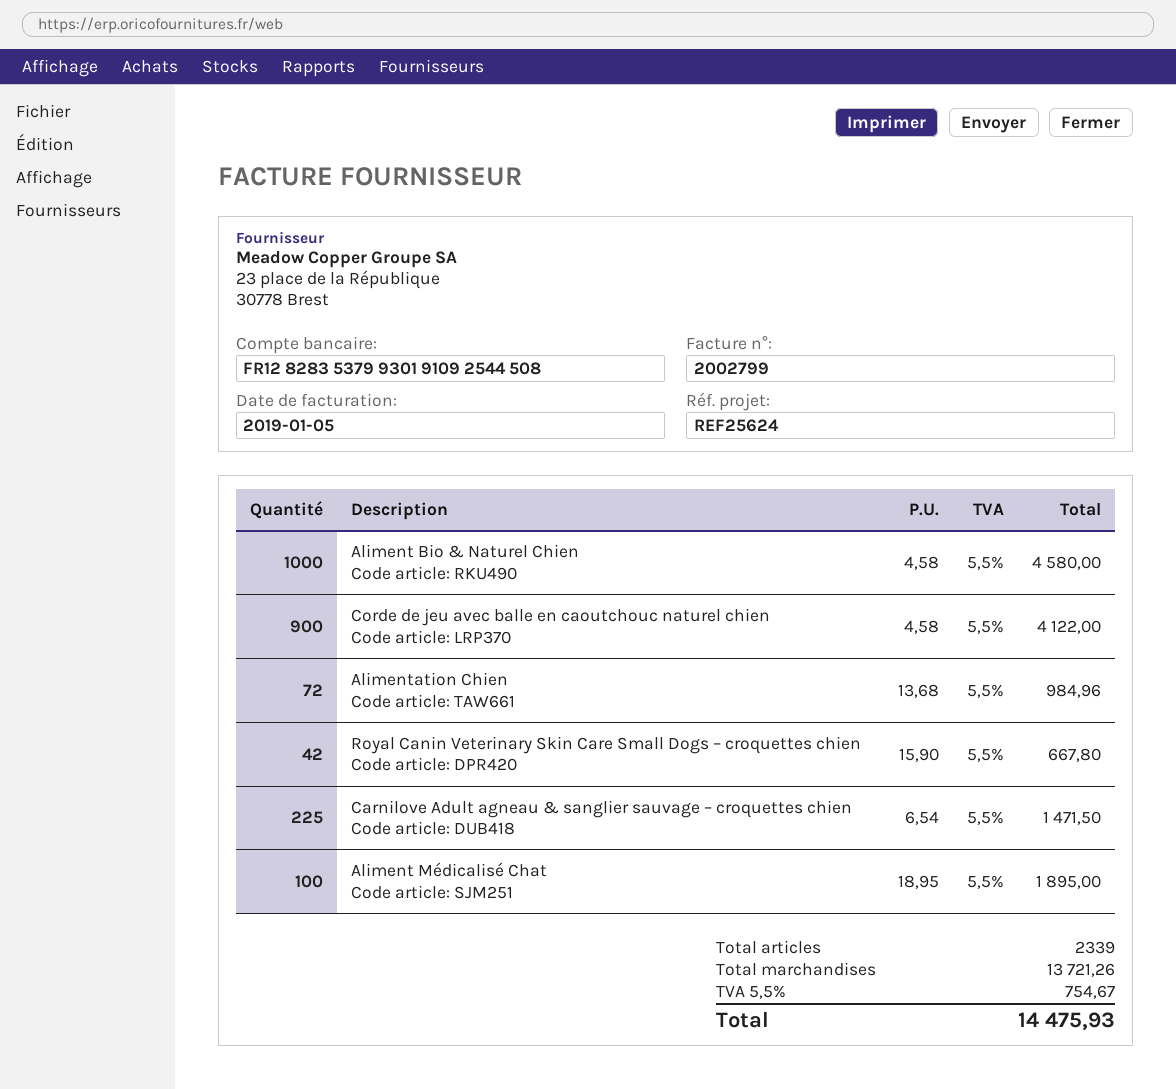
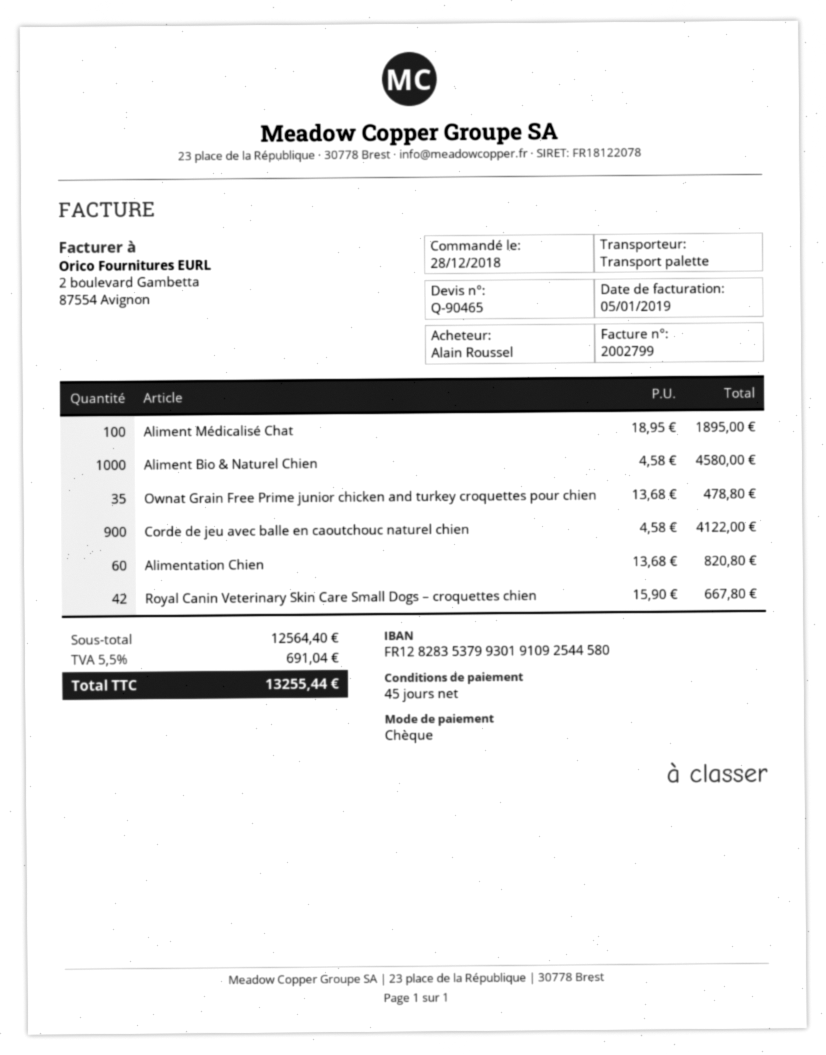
bank account: FR1282835379930191092544508 -> FR1282835379930191092544580
Alimentation Chien: 72 x 13.68 = 984.96 -> 60 x 13.68 = 820.80
Carnilove Adult agneau & sanglier sauvage – croquettes chien: 225 x 6.54 = 1471.50 -> none
Ownat Grain Free Prime junior chicken and turkey croquettes pour chien: none -> 35 x 13.68 = 478.80
subtotal: 13721.26 -> 12564.40
tax: 5.5% = 754.67 -> 5.5% = 691.04
total: 14475.93 -> 13255.44

